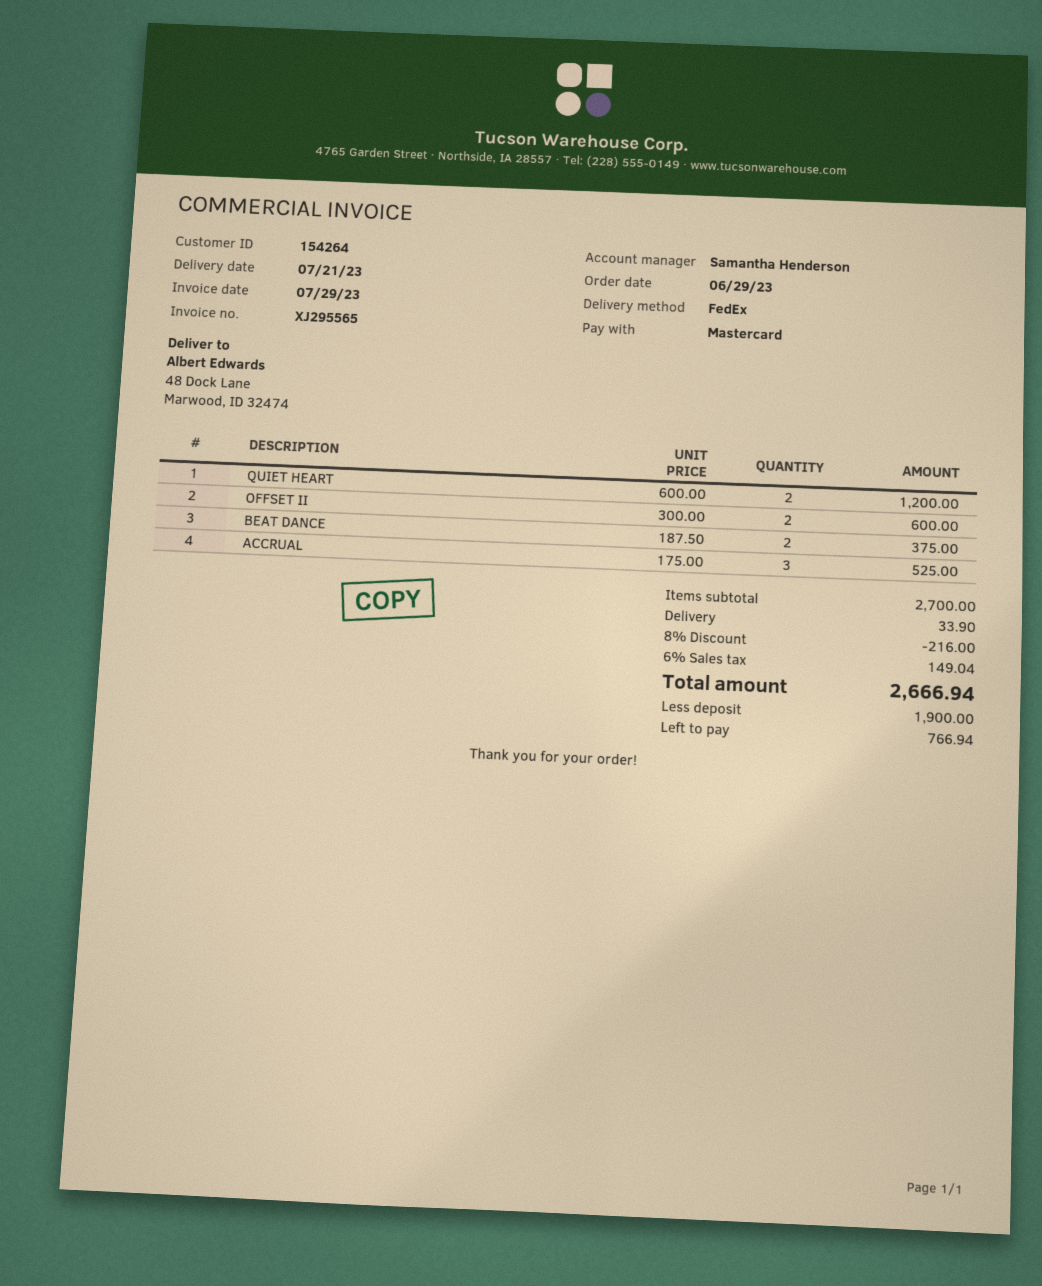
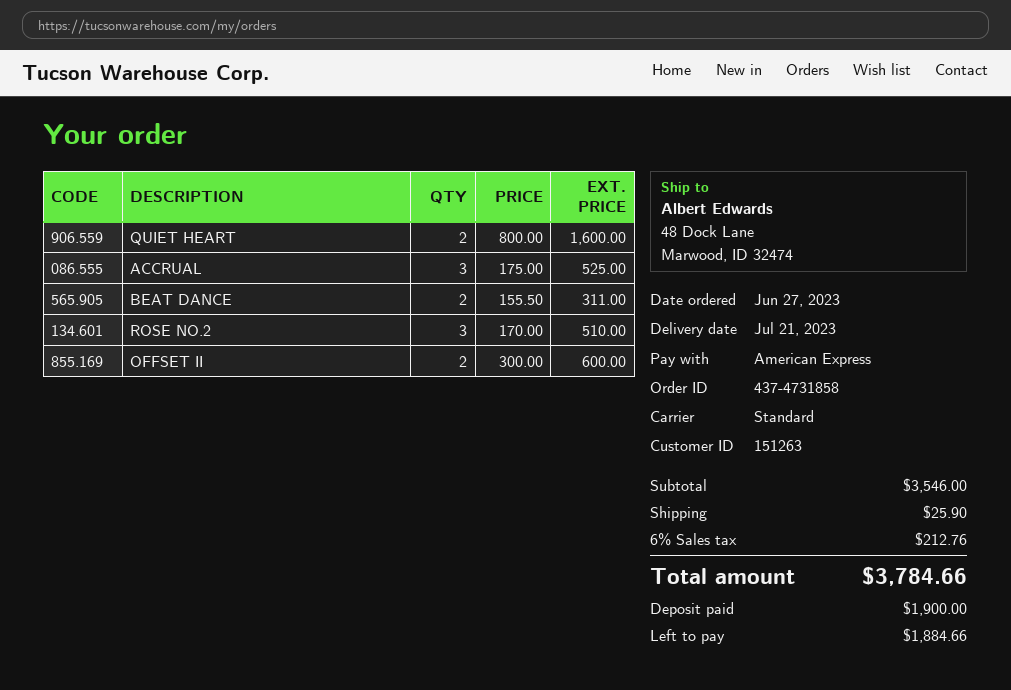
order date: 2023-06-29 -> 2023-06-27
customer number: 154264 -> 151263
payment method: Mastercard -> American Express
shipping method: FedEx -> standard
QUIET HEART: 2 x 600.00 = 1200.00 -> 2 x 800.00 = 1600.00
BEAT DANCE: 2 x 187.50 = 375.00 -> 2 x 155.50 = 311.00
ROSE NO.2: none -> 3 x 170.00 = 510.00
subtotal: 2700.00 -> 3546.00
discount: 8% = 216.00 -> none
shipping: 33.90 -> 25.90
tax: 6% = 149.04 -> 6% = 212.76
total: 2666.94 -> 3784.66
balance: 766.94 -> 1884.66

